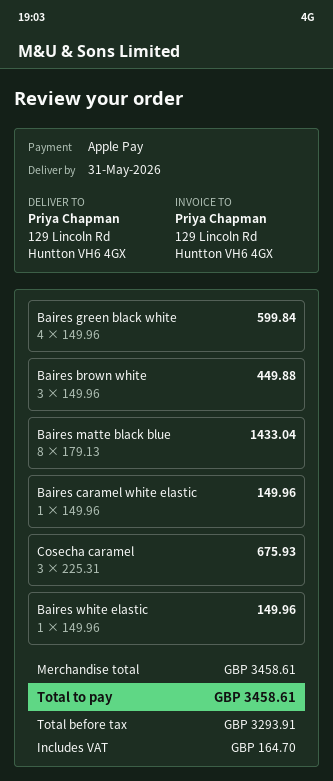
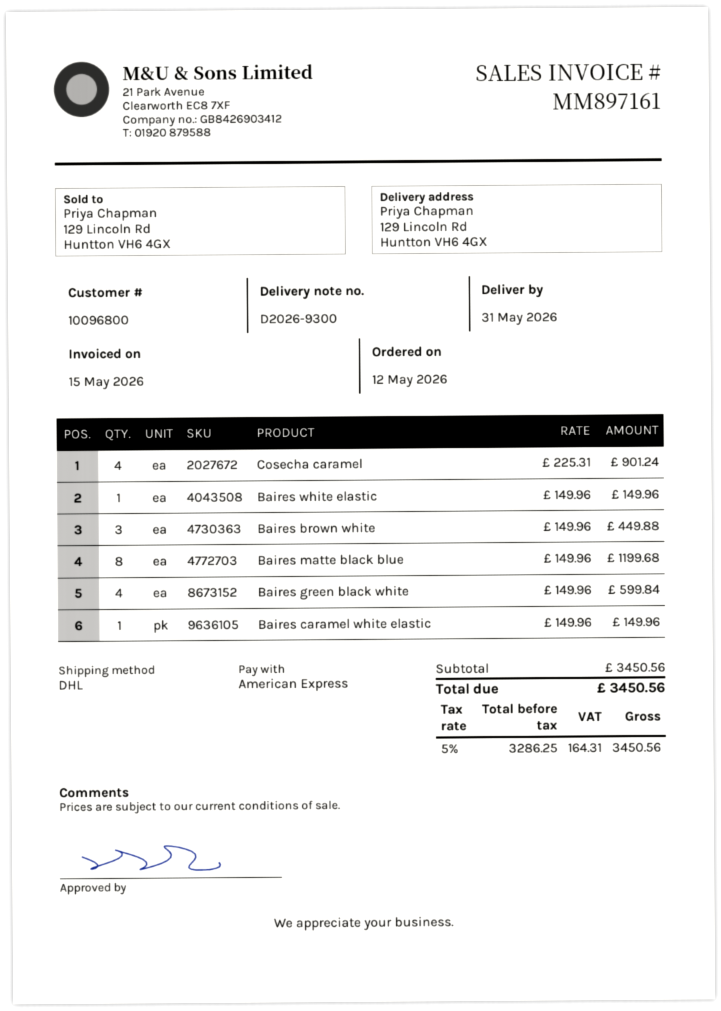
payment method: Apple Pay -> American Express
Baires matte black blue: 8 x 179.13 = 1433.04 -> 8 x 149.96 = 1199.68
Cosecha caramel: 3 x 225.31 = 675.93 -> 4 x 225.31 = 901.24
subtotal: 3458.61 -> 3450.56
net: 3293.91 -> 3286.25
tax: 164.70 -> 164.31
total: 3458.61 -> 3450.56

